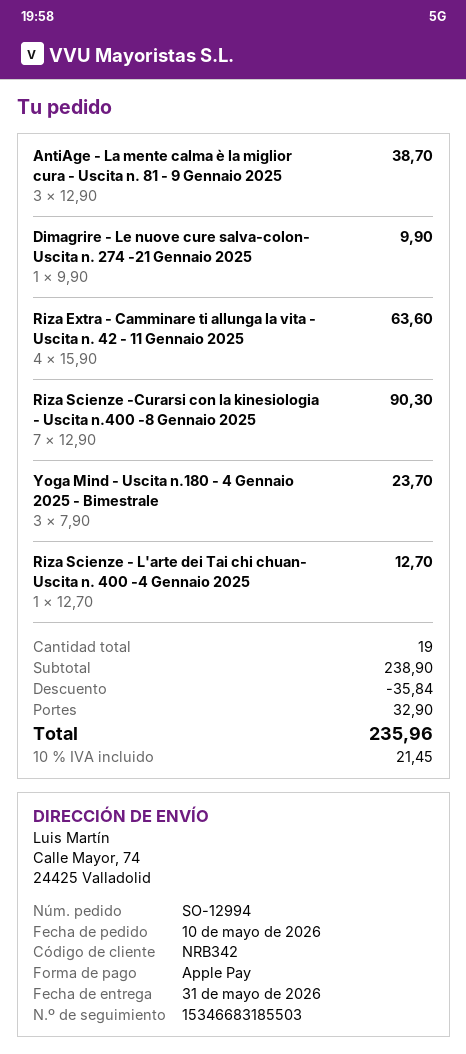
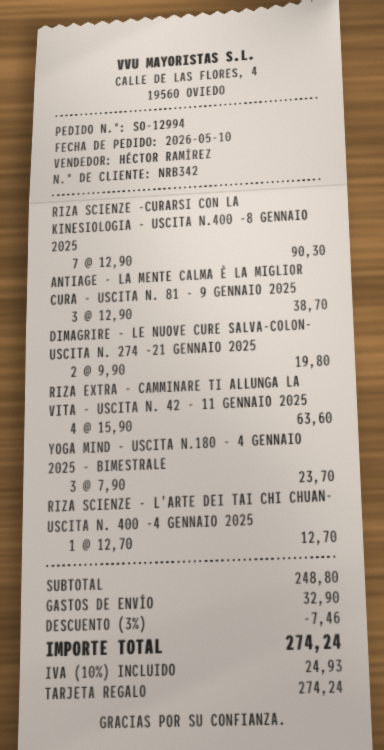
payment method: Apple Pay -> gift card
Dimagrire - Le nuove cure salva-colon- Uscita n. 274 -21 Gennaio 2025: 1 x 9.90 = 9.90 -> 2 x 9.90 = 19.80
subtotal: 238.90 -> 248.80
discount: 35.84 -> 7.46
tax: 10% = 21.45 -> 10% = 24.93
total: 235.96 -> 274.24

